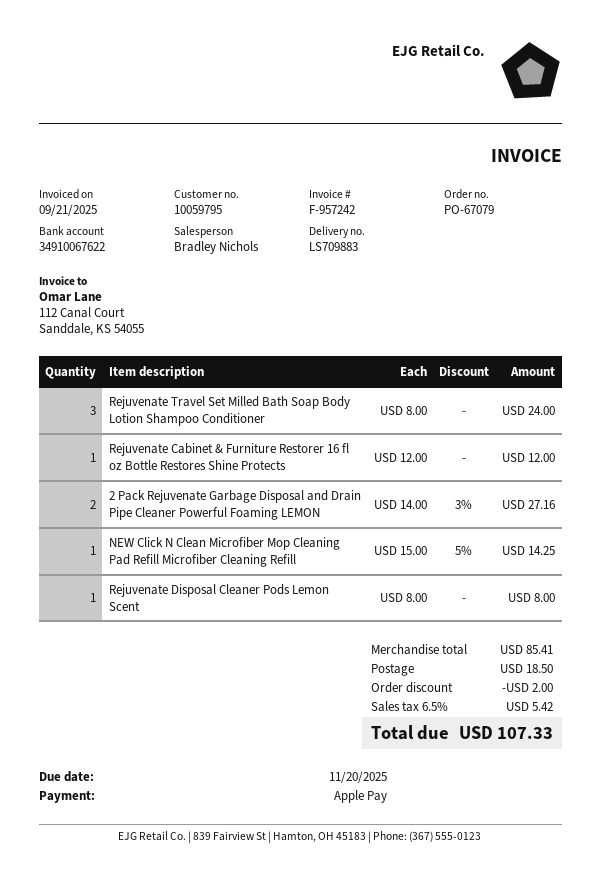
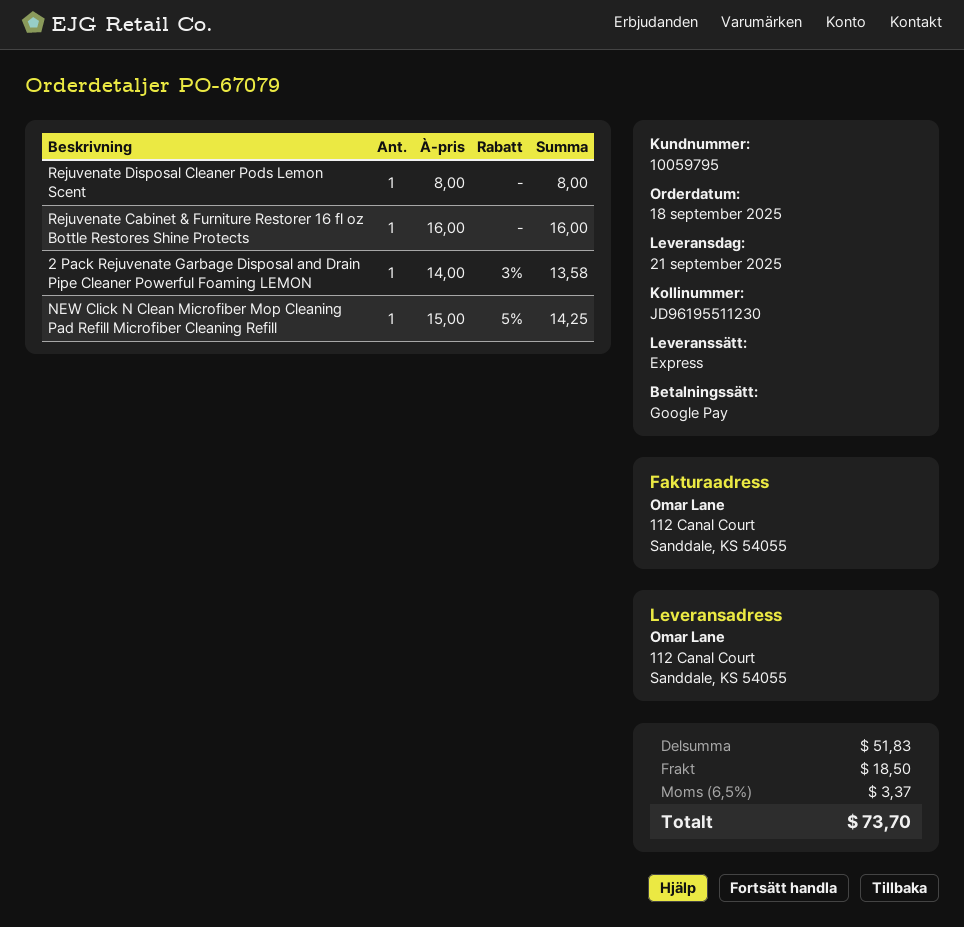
payment method: Apple Pay -> Google Pay
Rejuvenate Travel Set Milled Bath Soap Body Lotion Shampoo Conditioner: 3 x 8.00 = 24.00 -> none
Rejuvenate Cabinet & Furniture Restorer 16 fl oz Bottle Restores Shine Protects: 1 x 12.00 = 12.00 -> 1 x 16.00 = 16.00
2 Pack Rejuvenate Garbage Disposal and Drain Pipe Cleaner Powerful Foaming LEMON: 2 x 14.00 - 3% = 27.16 -> 1 x 14.00 - 3% = 13.58
subtotal: 85.41 -> 51.83
discount: 2.00 -> none
tax: 6.5% = 5.42 -> 6.5% = 3.37
total: 107.33 -> 73.70

